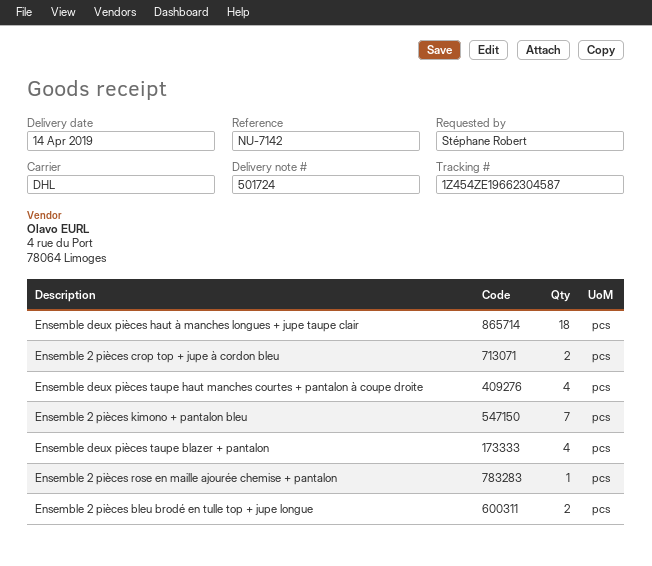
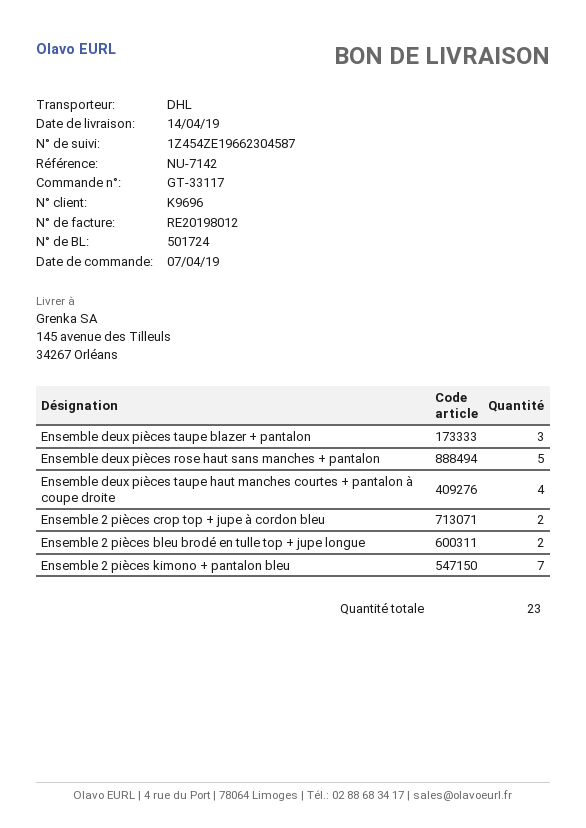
Ensemble deux pièces haut à manches longues + jupe taupe clair: 18 -> none
Ensemble deux pièces taupe blazer + pantalon: 4 -> 3
Ensemble 2 pièces rose en maille ajourée chemise + pantalon: 1 -> none
Ensemble deux pièces rose haut sans manches + pantalon: none -> 5

